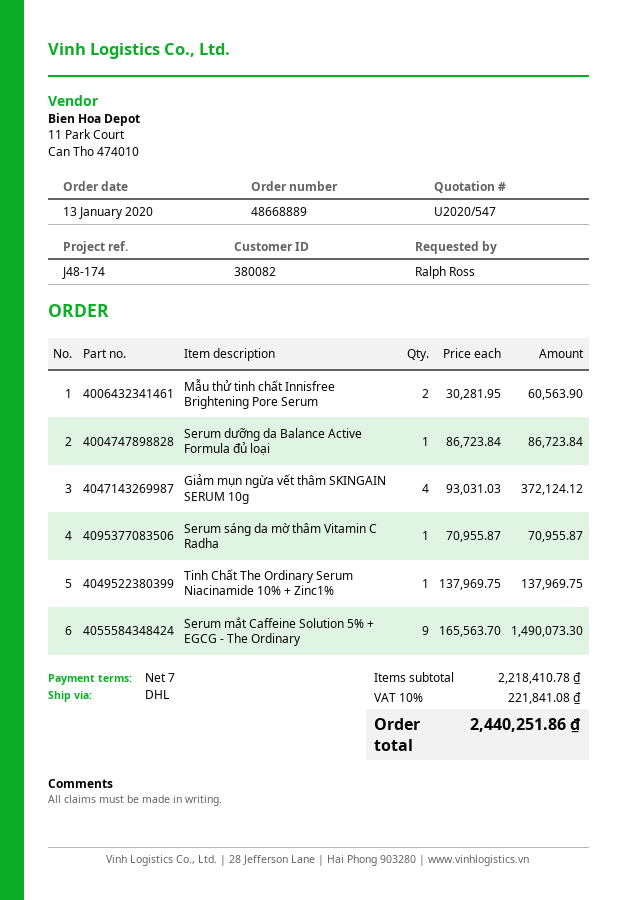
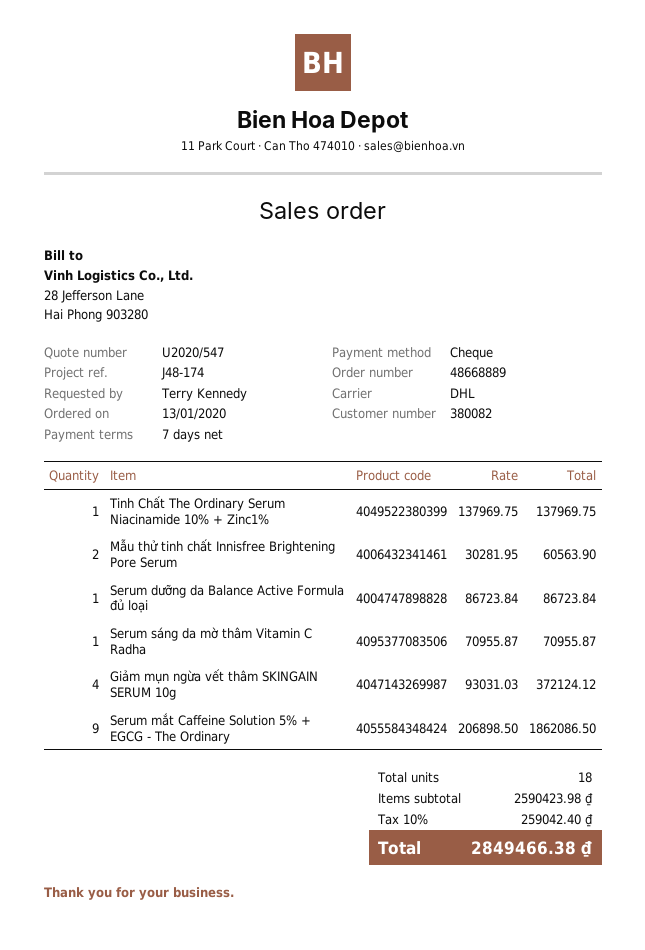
ordered by: Ralph Ross -> Terry Kennedy
Serum mắt Caffeine Solution 5% + EGCG - The Ordinary: 9 x 165563.70 = 1490073.30 -> 9 x 206898.50 = 1862086.50
subtotal: 2218410.78 -> 2590423.98
tax: 10% = 221841.08 -> 10% = 259042.40
total: 2440251.86 -> 2849466.38

